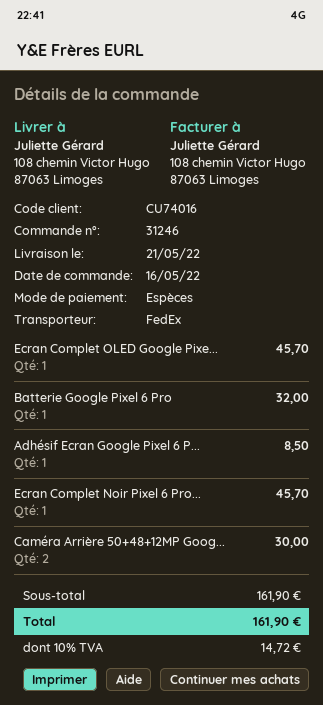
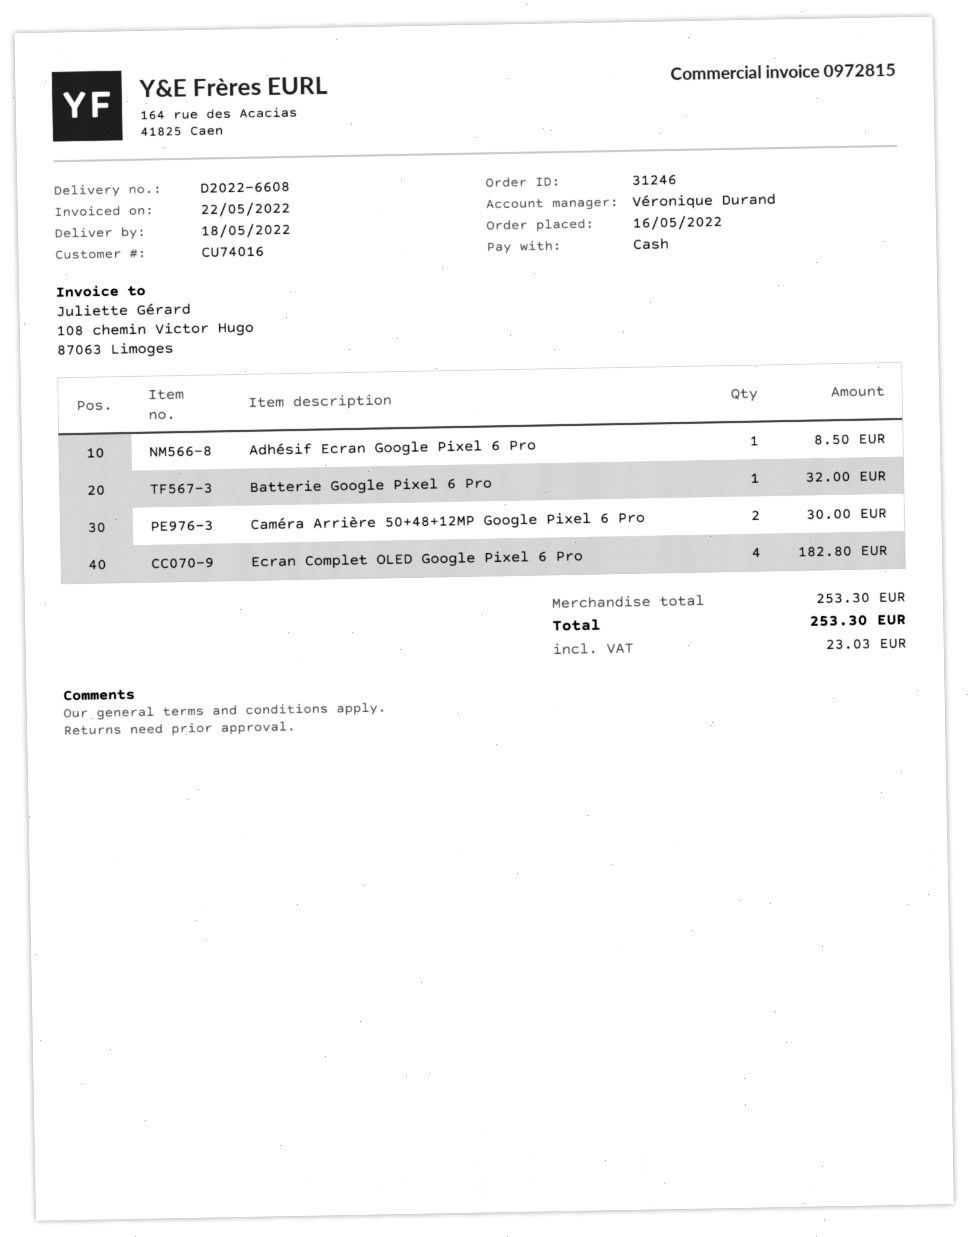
delivery date: 2022-05-21 -> 2022-05-18
Ecran Complet OLED Google Pixe...: 1 for 45.70 -> 4 for 182.80
Ecran Complet Noir Pixel 6 Pro...: 1 for 45.70 -> none
subtotal: 161.90 -> 253.30
tax: 14.72 -> 23.03
total: 161.90 -> 253.30

